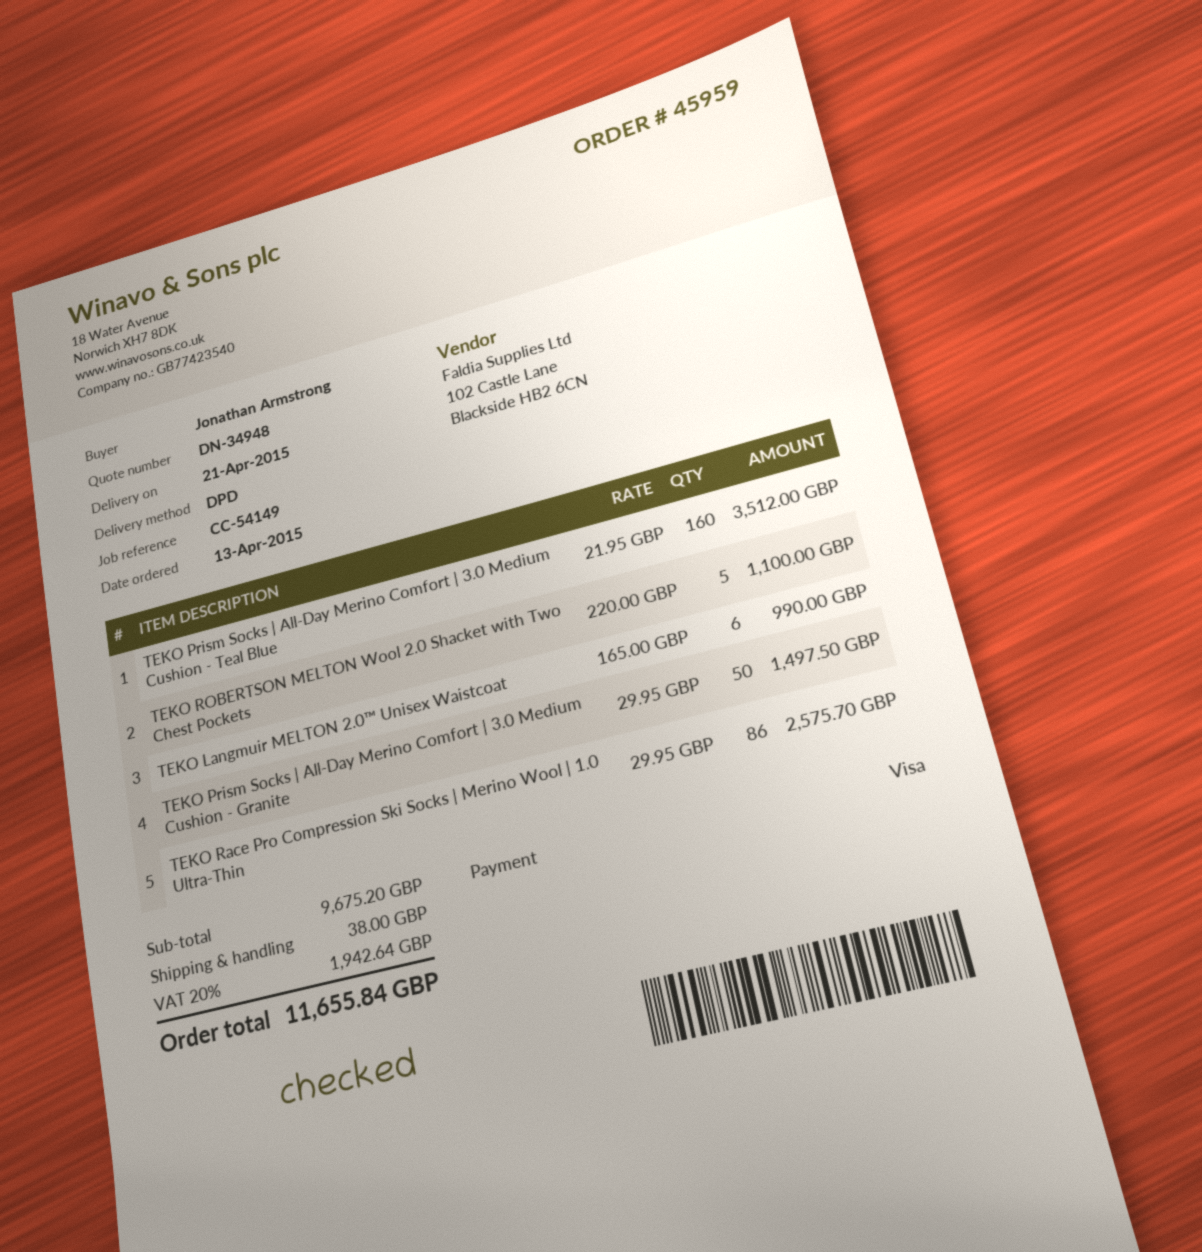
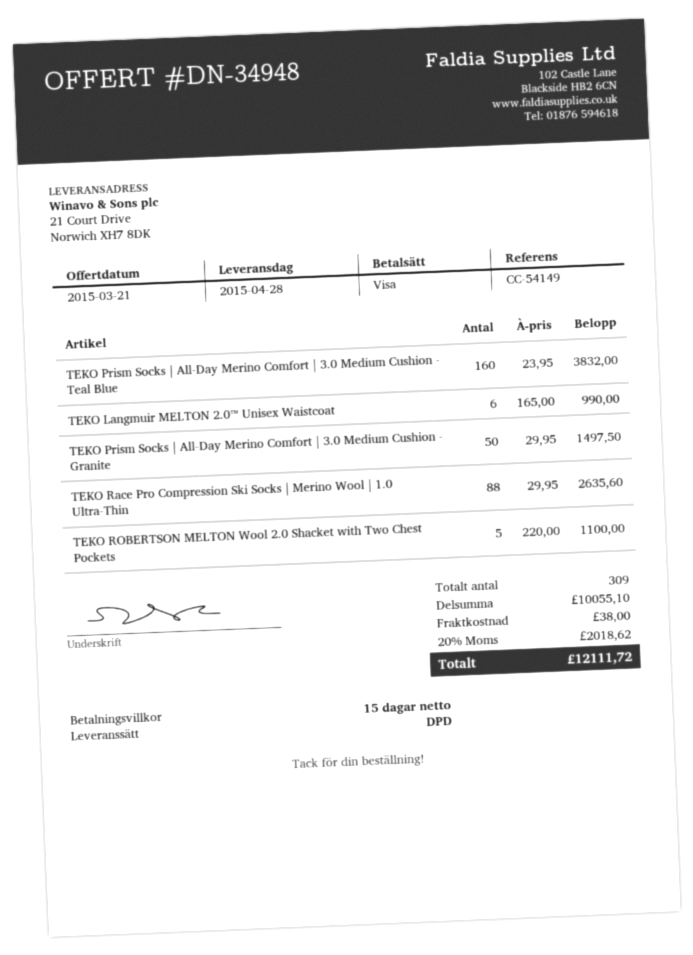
delivery date: 2015-04-21 -> 2015-04-28
TEKO Prism Socks | All-Day Merino Comfort | 3.0 Medium Cushion - Teal Blue: 160 x 21.95 = 3512.00 -> 160 x 23.95 = 3832.00
TEKO Race Pro Compression Ski Socks | Merino Wool | 1.0 Ultra-Thin: 86 x 29.95 = 2575.70 -> 88 x 29.95 = 2635.60
subtotal: 9675.20 -> 10055.10
tax: 20% = 1942.64 -> 20% = 2018.62
total: 11655.84 -> 12111.72

